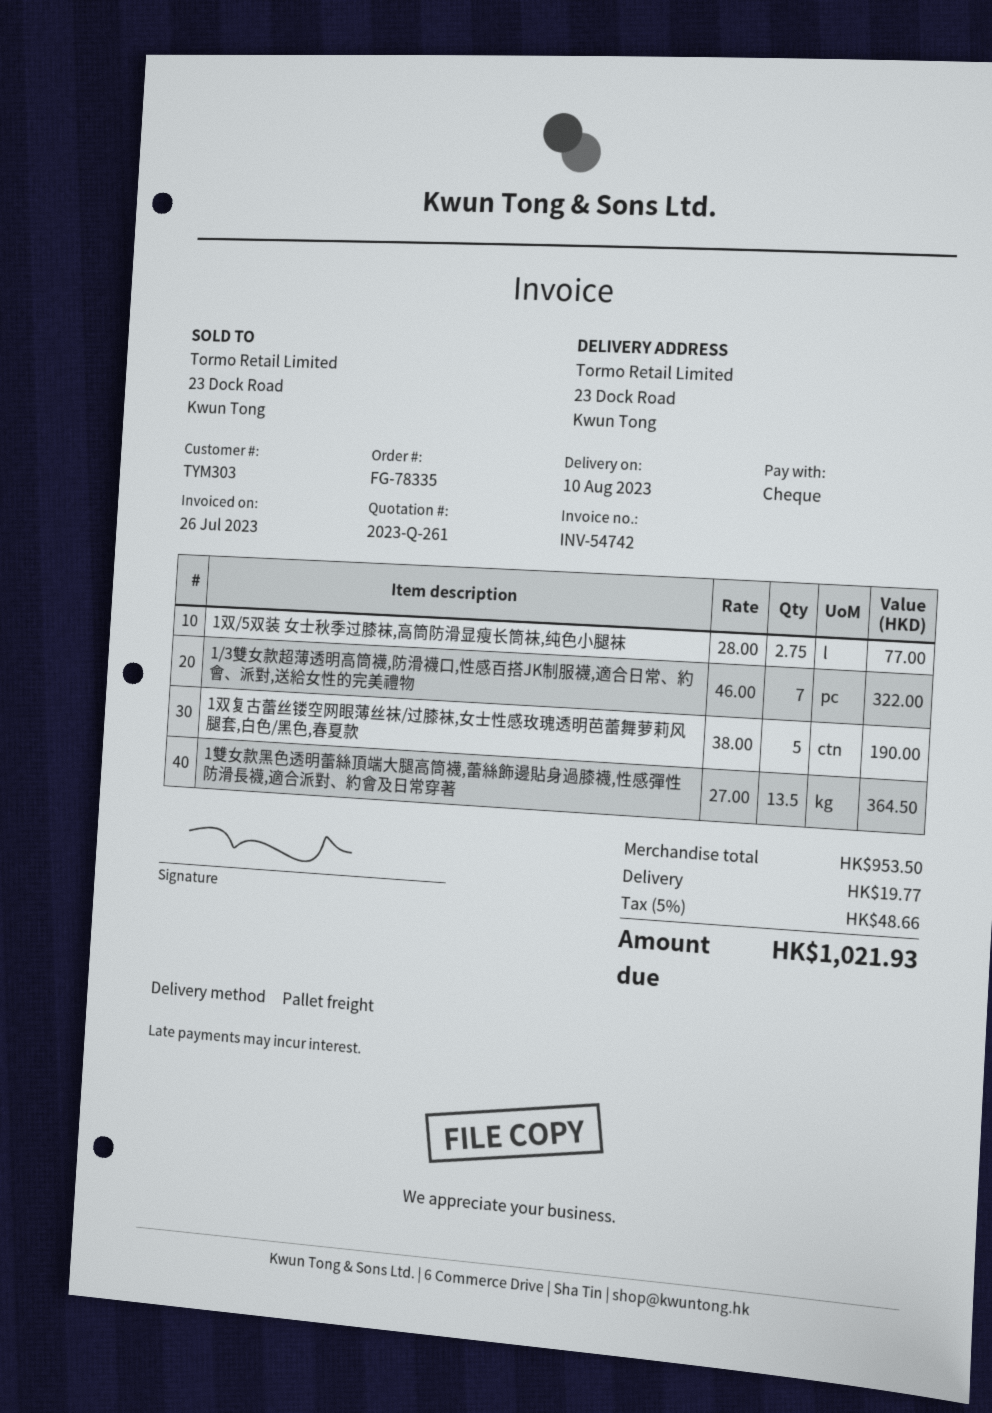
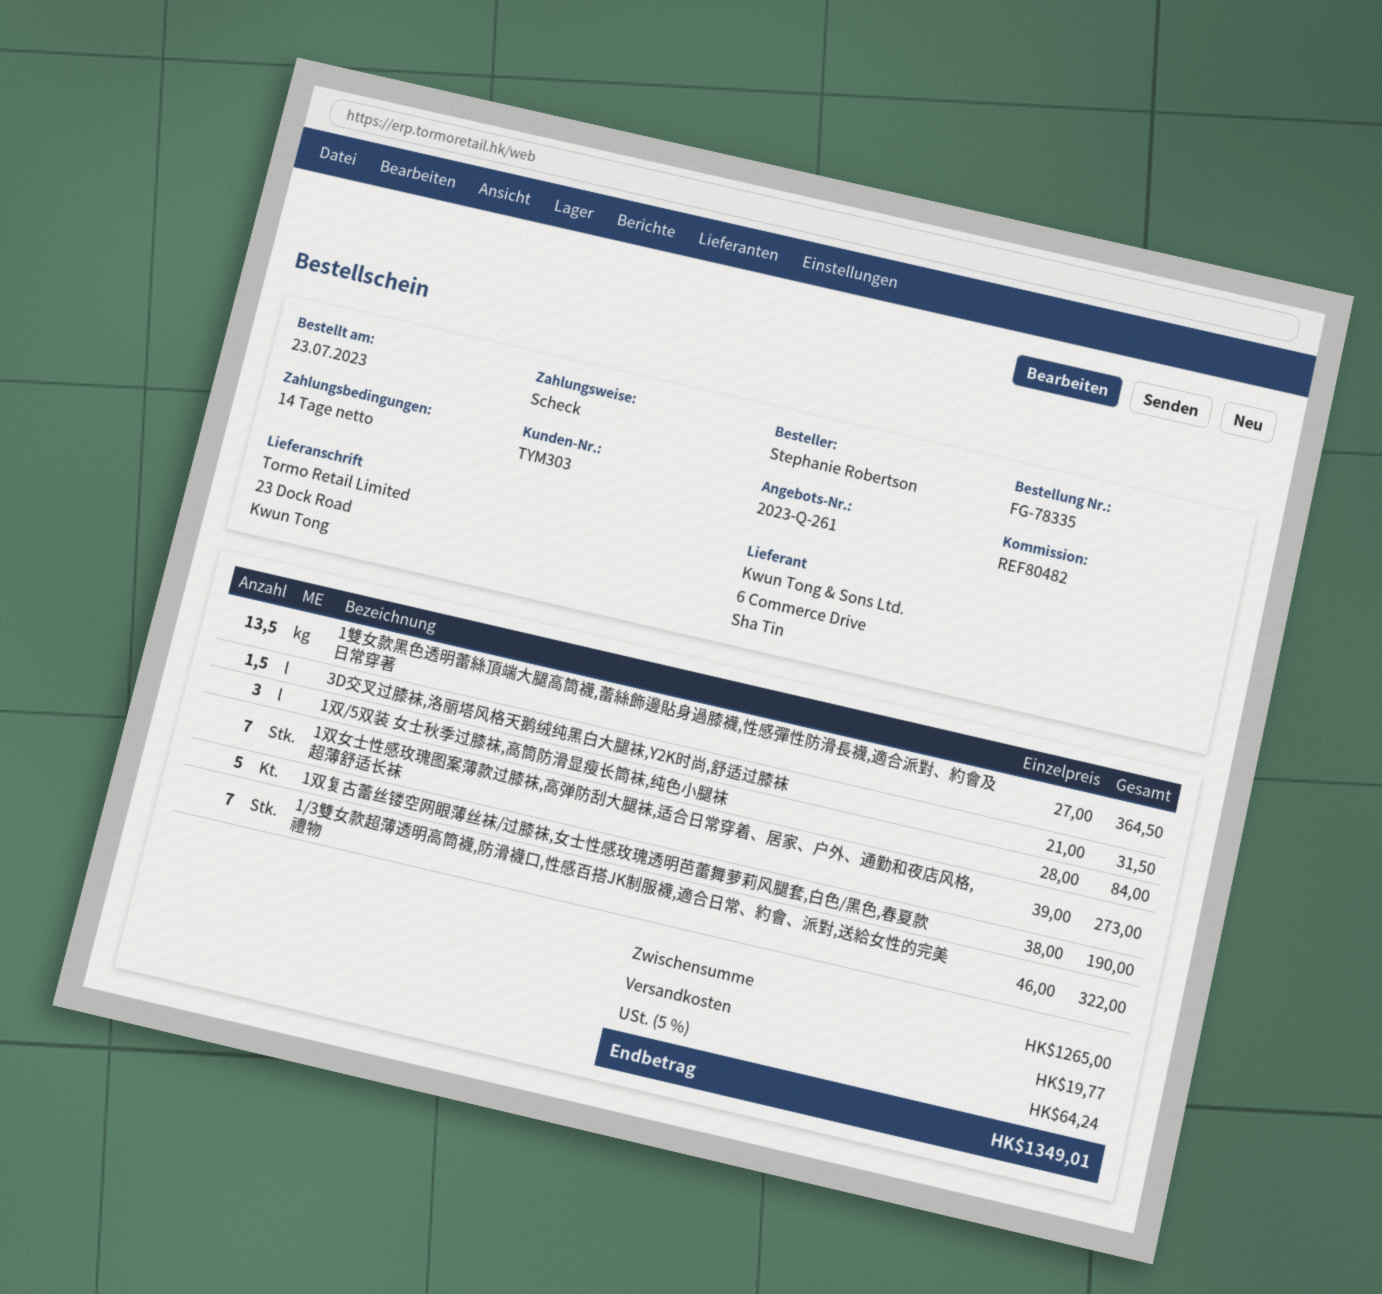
1双/5双装 女士秋季过膝袜,高筒防滑显瘦长筒袜,纯色小腿袜: 2.75 x 28.00 = 77.00 -> 3 x 28.00 = 84.00
3D交叉过膝袜,洛丽塔风格天鹅绒纯黑白大腿袜,Y2K时尚,舒适过膝袜: none -> 1.5 x 21.00 = 31.50
1双女士性感玫瑰图案薄款过膝袜,高弹防刮大腿袜,适合日常穿着、居家、户外、通勤和夜店风格,超薄舒适长袜: none -> 7 x 39.00 = 273.00
subtotal: 953.50 -> 1265.00
tax: 5% = 48.66 -> 5% = 64.24
total: 1021.93 -> 1349.01

